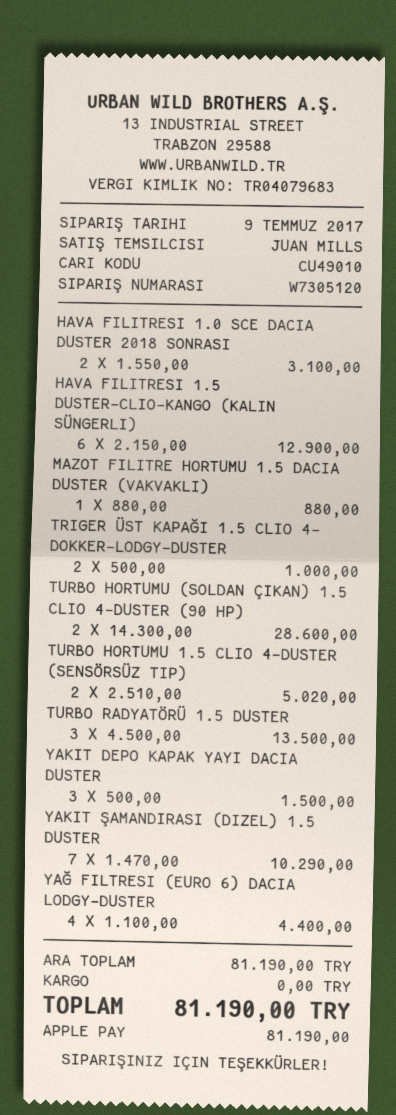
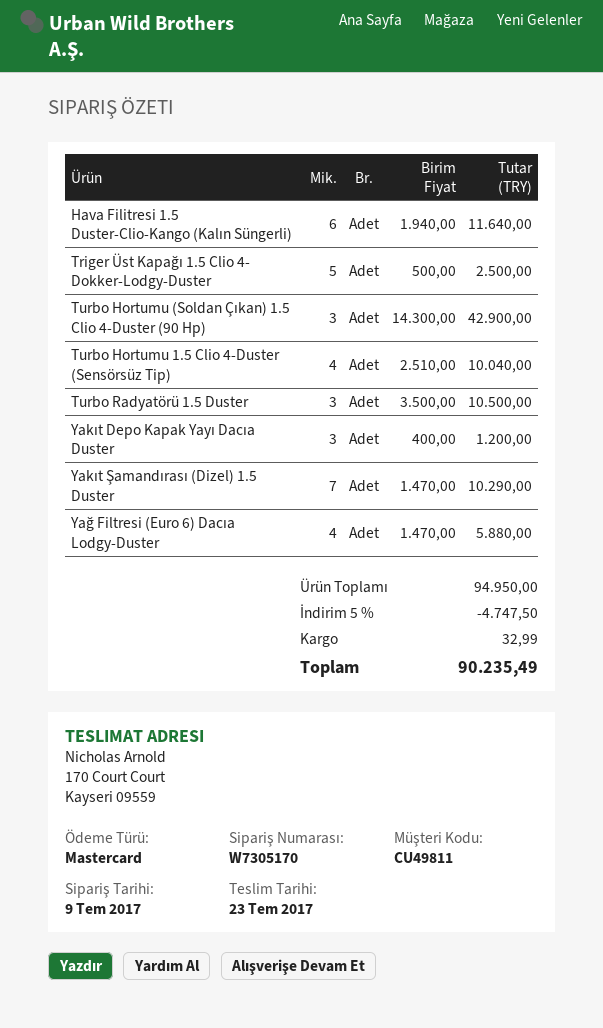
order number: W7305120 -> W7305170
customer number: CU49010 -> CU49811
payment method: Apple Pay -> Mastercard
HAVA FILITRESI 1.0 SCE DACIA DUSTER 2018 SONRASI: 2 x 1550.00 = 3100.00 -> none
HAVA FILITRESI 1.5 DUSTER-CLIO-KANGO (KALIN SÜNGERLI): 6 x 2150.00 = 12900.00 -> 6 x 1940.00 = 11640.00
MAZOT FILITRE HORTUMU 1.5 DACIA DUSTER (VAKVAKLI): 1 x 880.00 = 880.00 -> none
TRIGER ÜST KAPAĞI 1.5 CLIO 4- DOKKER-LODGY-DUSTER: 2 x 500.00 = 1000.00 -> 5 x 500.00 = 2500.00
TURBO HORTUMU (SOLDAN ÇIKAN) 1.5 CLIO 4-DUSTER (90 HP): 2 x 14300.00 = 28600.00 -> 3 x 14300.00 = 42900.00
TURBO HORTUMU 1.5 CLIO 4-DUSTER (SENSÖRSÜZ TIP): 2 x 2510.00 = 5020.00 -> 4 x 2510.00 = 10040.00
TURBO RADYATÖRÜ 1.5 DUSTER: 3 x 4500.00 = 13500.00 -> 3 x 3500.00 = 10500.00
YAKIT DEPO KAPAK YAYI DACIA DUSTER: 3 x 500.00 = 1500.00 -> 3 x 400.00 = 1200.00
YAĞ FILTRESI (EURO 6) DACIA LODGY-DUSTER: 4 x 1100.00 = 4400.00 -> 4 x 1470.00 = 5880.00
subtotal: 81190.00 -> 94950.00
discount: none -> 5% = 4747.50
shipping: 0.00 -> 32.99
total: 81190.00 -> 90235.49

